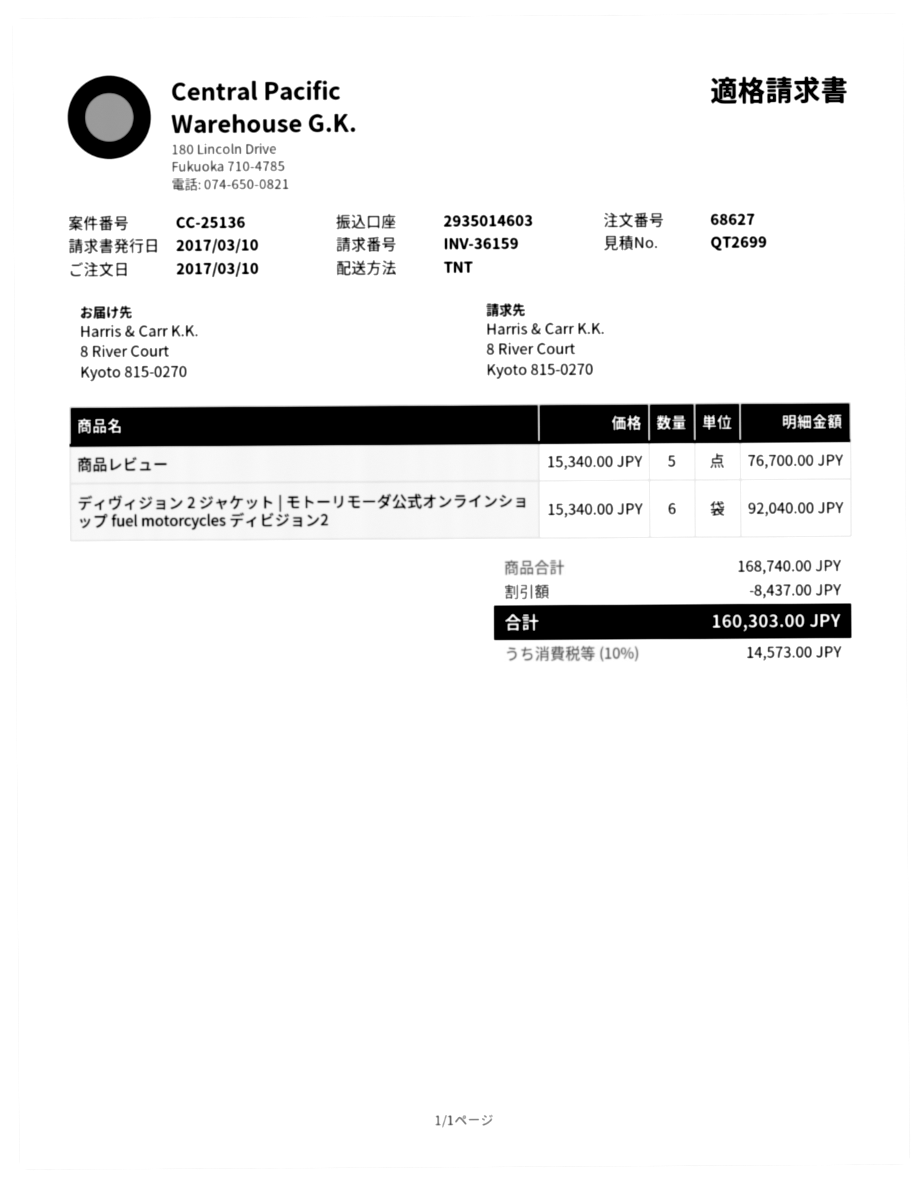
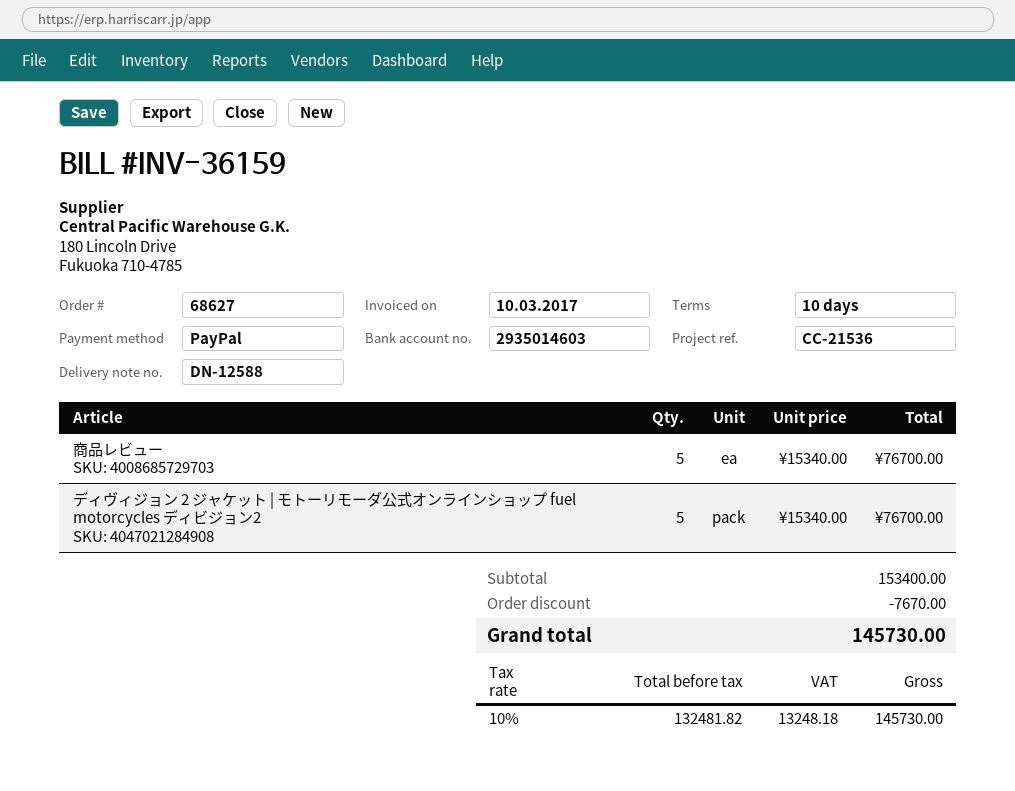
reference: CC-25136 -> CC-21536
ディヴィジョン 2 ジャケット | モトーリモーダ公式オンラインショップ fuel motorcycles ディビジョン2: 6 x 15340.00 = 92040.00 -> 5 x 15340.00 = 76700.00
subtotal: 168740.00 -> 153400.00
discount: 8437.00 -> 7670.00
tax: 10% = 14573.00 -> 10% = 13248.18
total: 160303.00 -> 145730.00

